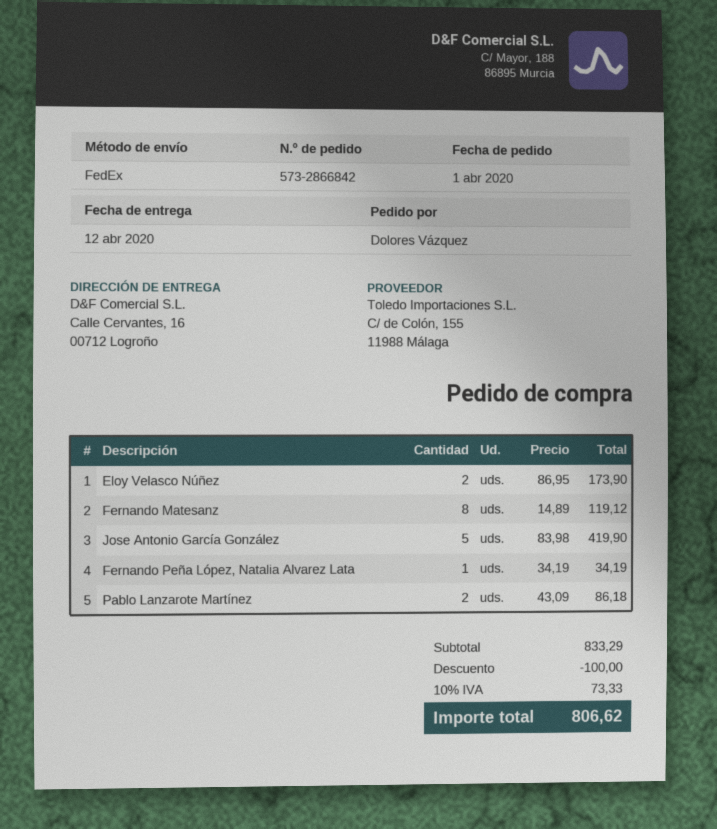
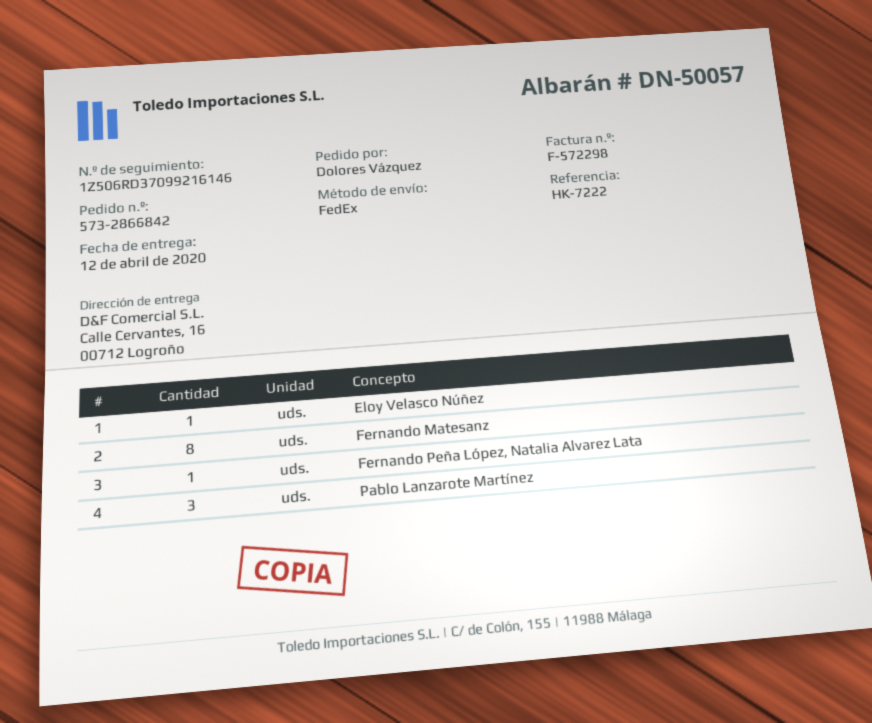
Eloy Velasco Núñez: 2 -> 1
Jose Antonio García González: 5 -> none
Pablo Lanzarote Martínez: 2 -> 3

